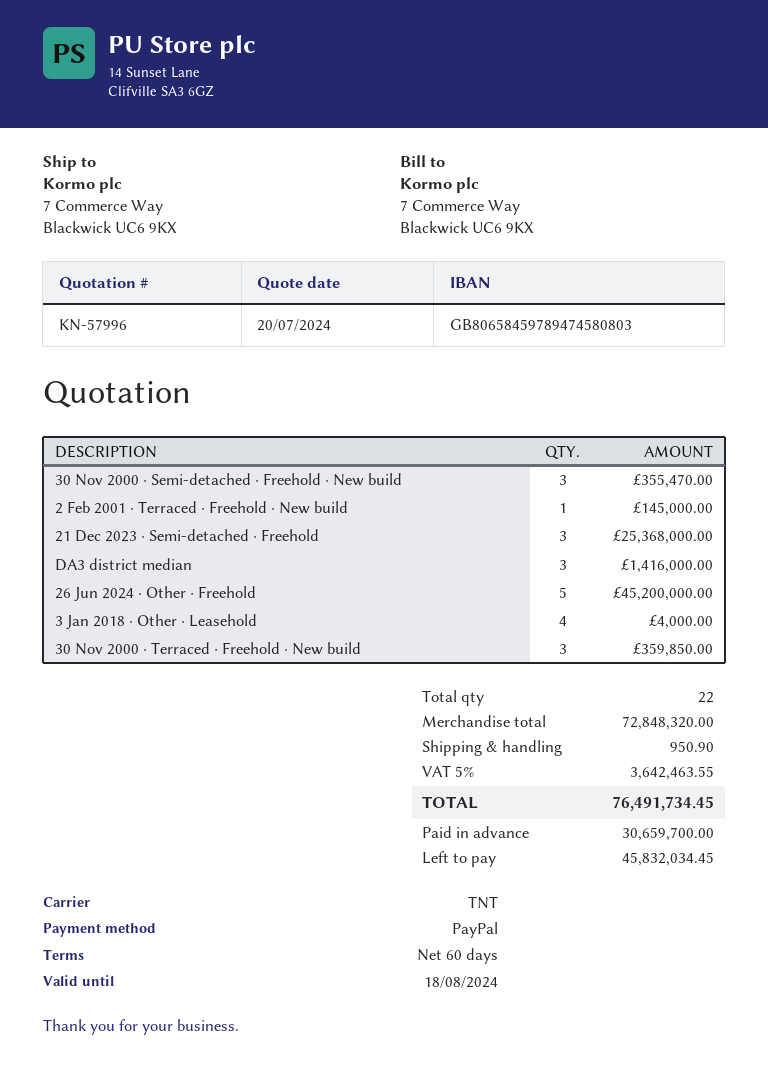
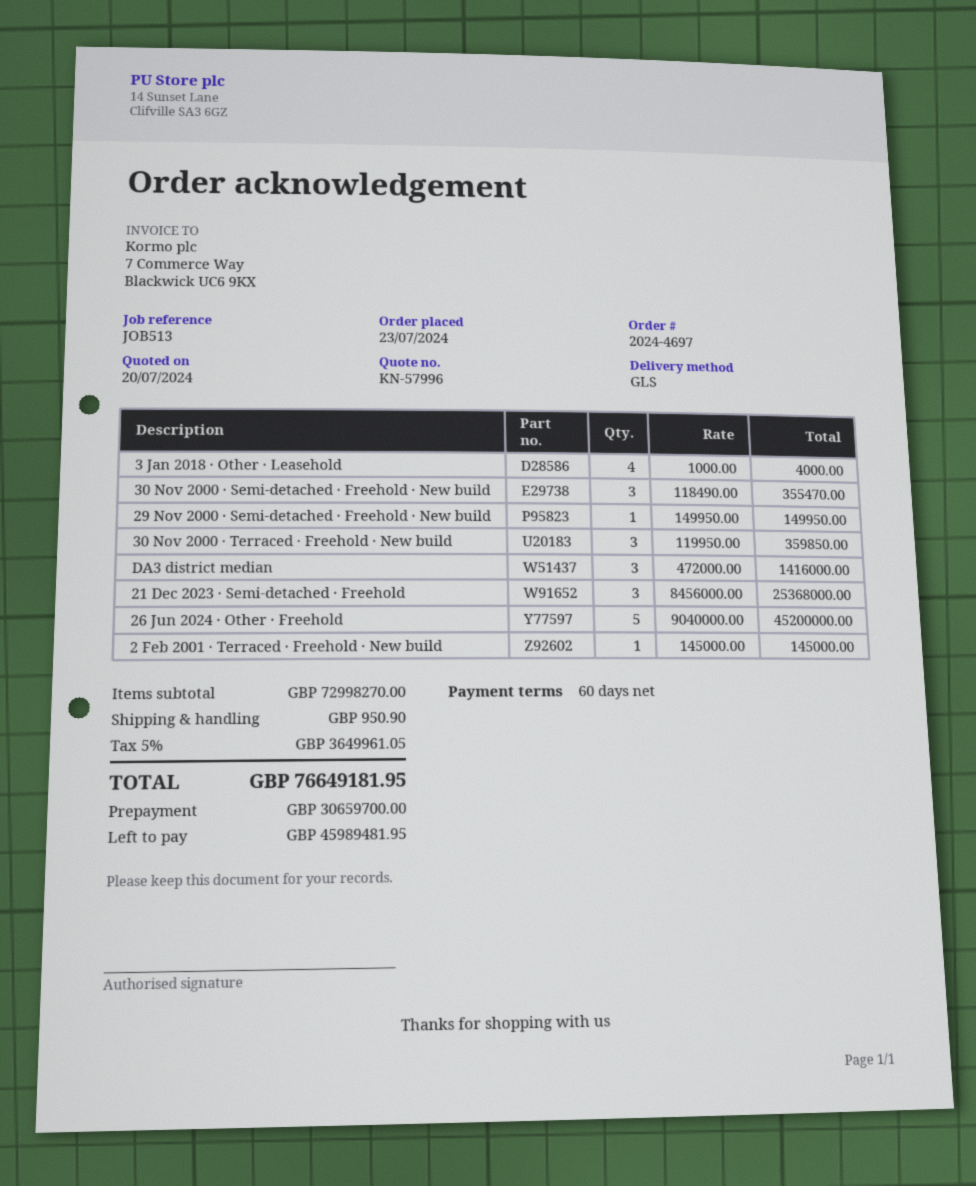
shipping method: TNT -> GLS
29 Nov 2000 · Semi-detached · Freehold · New build: none -> 1 for 149950.00
subtotal: 72848320.00 -> 72998270.00
tax: 5% = 3642463.55 -> 5% = 3649961.05
total: 76491734.45 -> 76649181.95
balance: 45832034.45 -> 45989481.95

